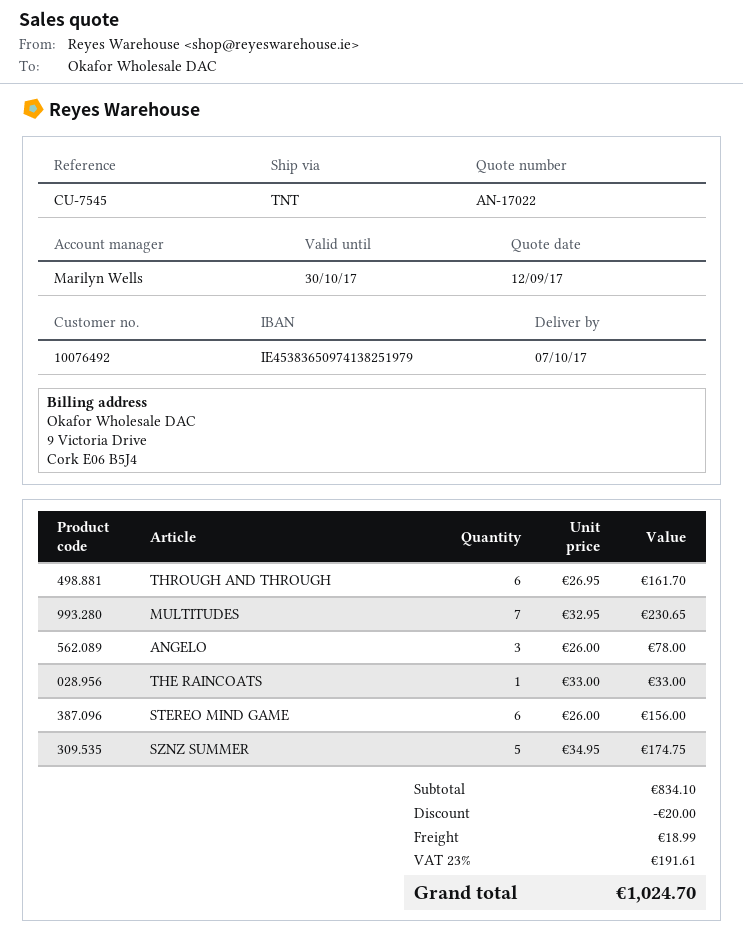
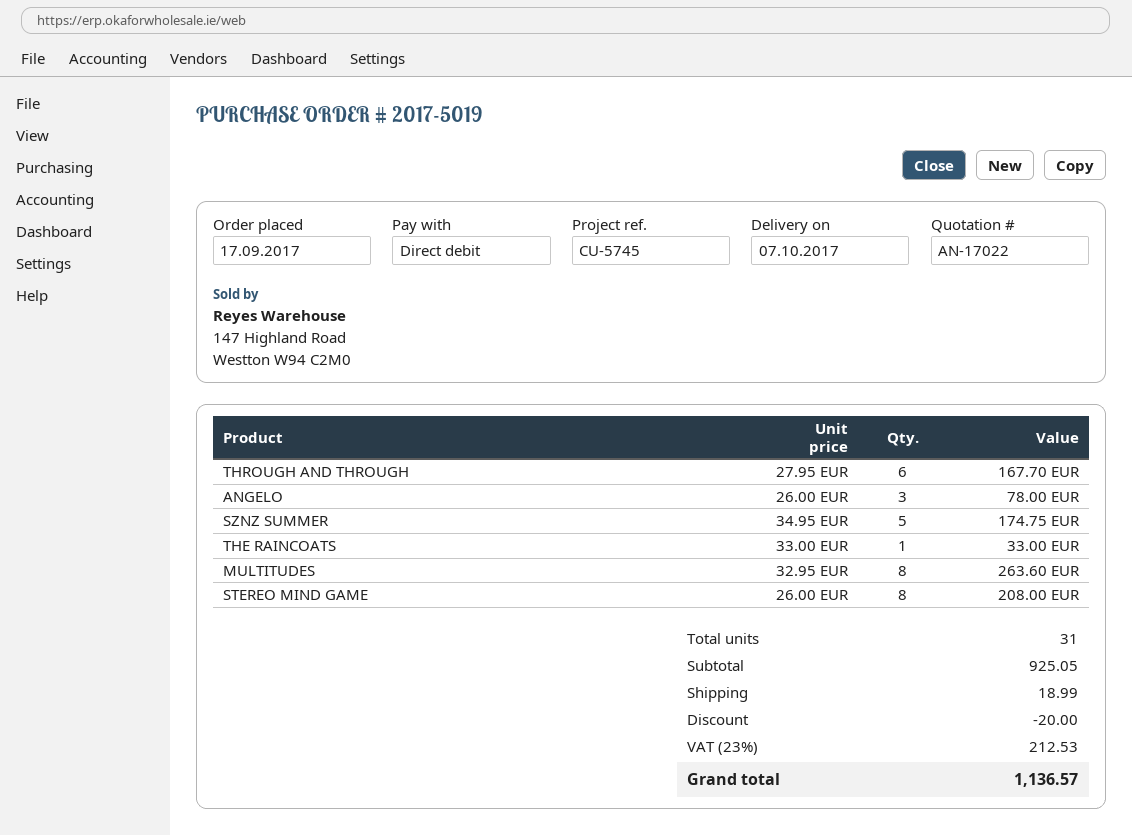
reference: CU-7545 -> CU-5745
THROUGH AND THROUGH: 6 x 26.95 = 161.70 -> 6 x 27.95 = 167.70
MULTITUDES: 7 x 32.95 = 230.65 -> 8 x 32.95 = 263.60
STEREO MIND GAME: 6 x 26.00 = 156.00 -> 8 x 26.00 = 208.00
subtotal: 834.10 -> 925.05
tax: 23% = 191.61 -> 23% = 212.53
total: 1024.70 -> 1136.57

